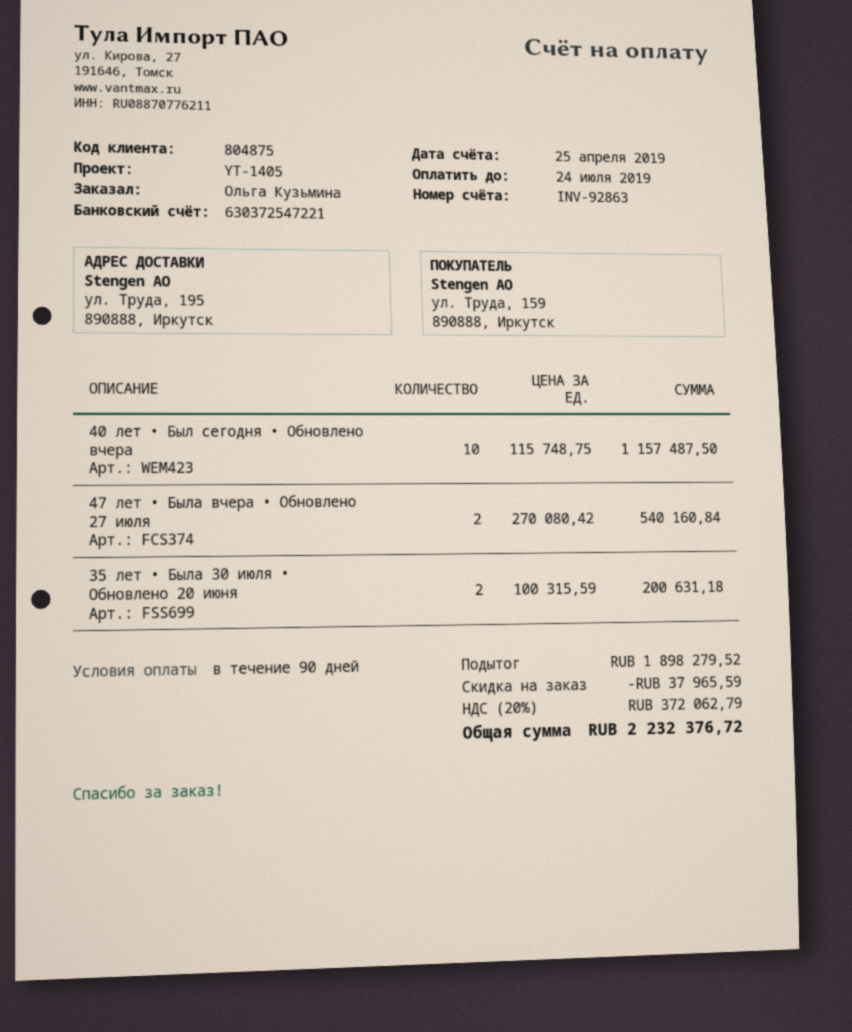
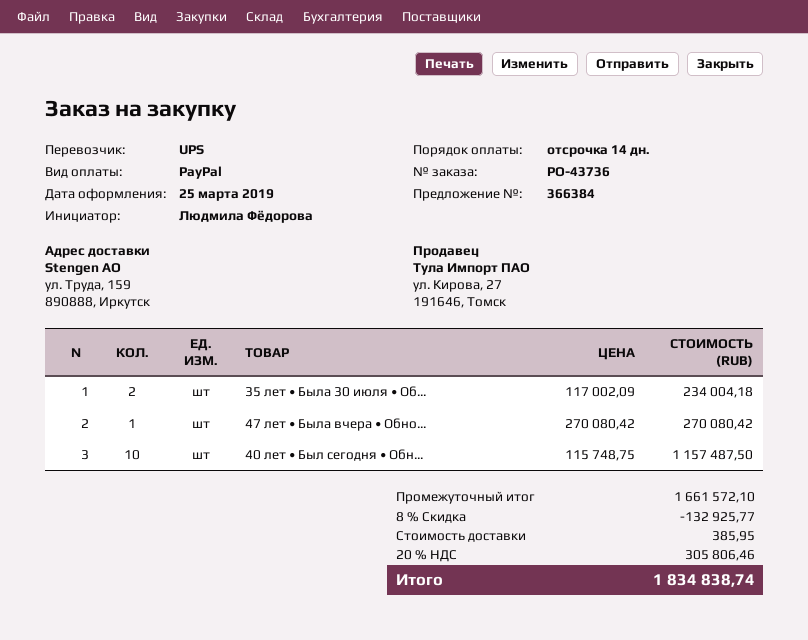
payment terms: 90 days -> 14 days
ordered by: Ольга Кузьмина -> Людмила Фёдорова
ship to: ул. Труда, 195, 890888, Иркутск -> ул. Труда, 159, 890888, Иркутск
47 лет • Была вчера • Обновлено 27 июля: 2 x 270080.42 = 540160.84 -> 1 x 270080.42 = 270080.42
35 лет • Была 30 июля • Обновлено 20 июня: 2 x 100315.59 = 200631.18 -> 2 x 117002.09 = 234004.18
subtotal: 1898279.52 -> 1661572.10
discount: 37965.59 -> 132925.77
shipping: none -> 385.95
tax: 20% = 372062.79 -> 20% = 305806.46
total: 2232376.72 -> 1834838.74

